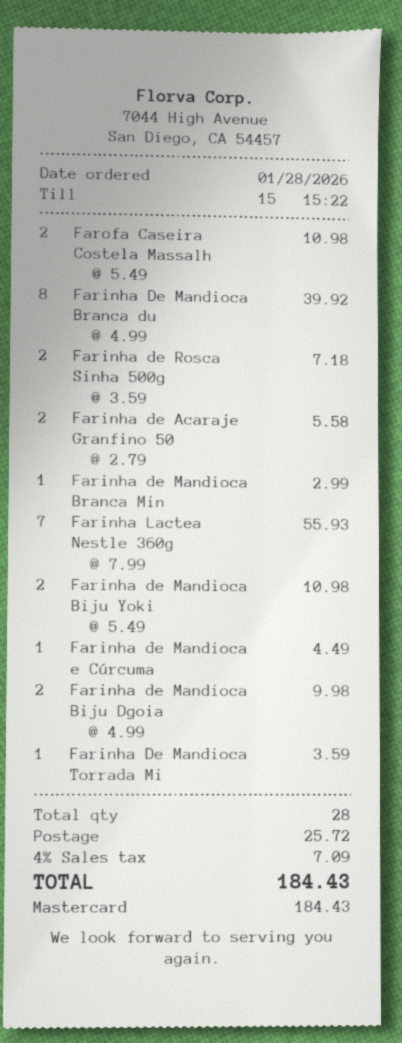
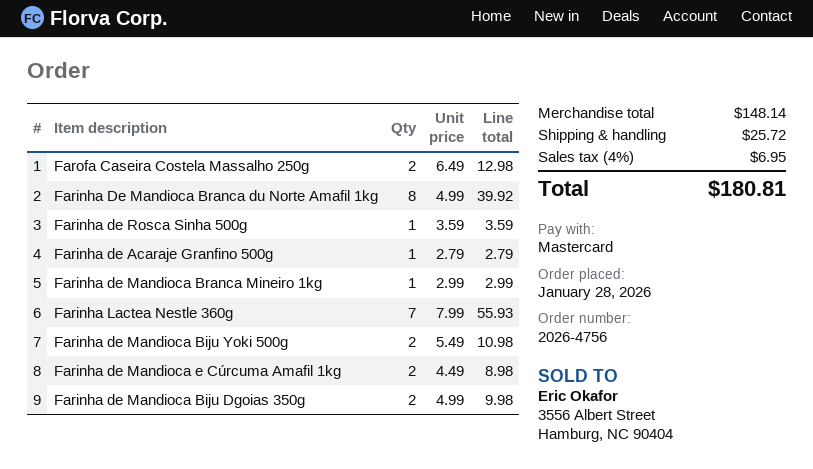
Farofa Caseira Costela Massalh: 2 x 5.49 = 10.98 -> 2 x 6.49 = 12.98
Farinha de Rosca Sinha 500g: 2 x 3.59 = 7.18 -> 1 x 3.59 = 3.59
Farinha de Acaraje Granfino 50: 2 x 2.79 = 5.58 -> 1 x 2.79 = 2.79
Farinha de Mandioca e Cúrcuma: 1 x 4.49 = 4.49 -> 2 x 4.49 = 8.98
Farinha De Mandioca Torrada Mi: 1 x 3.59 = 3.59 -> none
tax: 4% = 7.09 -> 4% = 6.95
total: 184.43 -> 180.81

